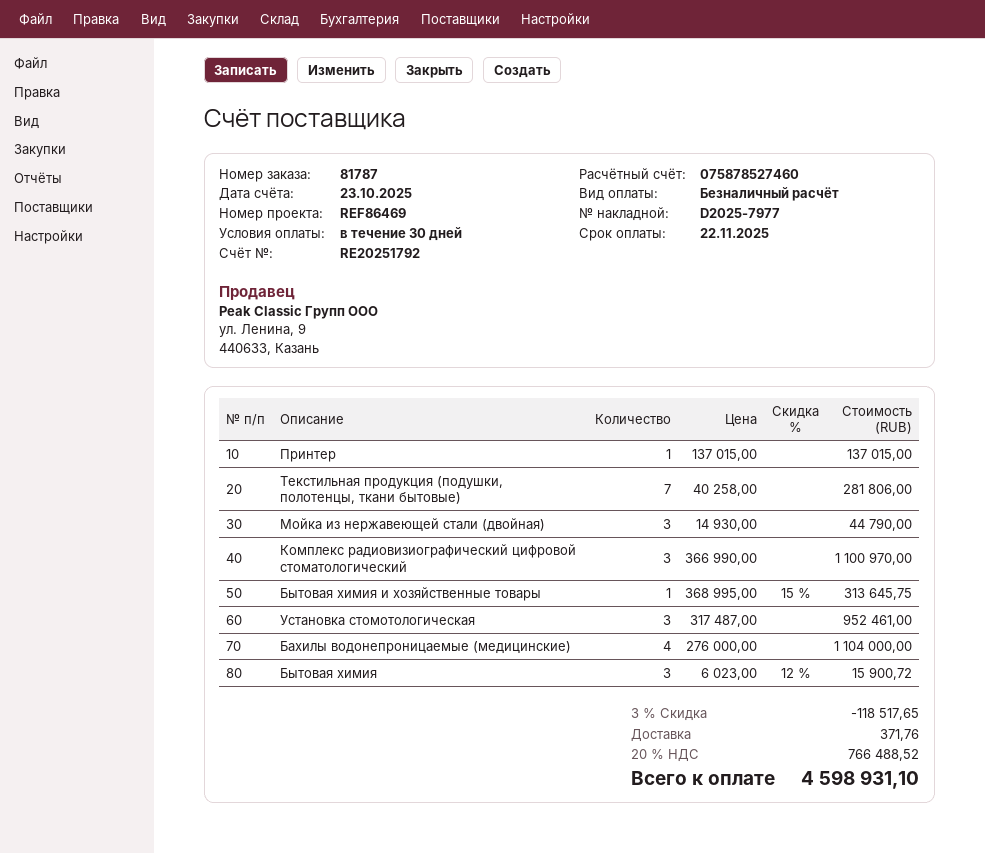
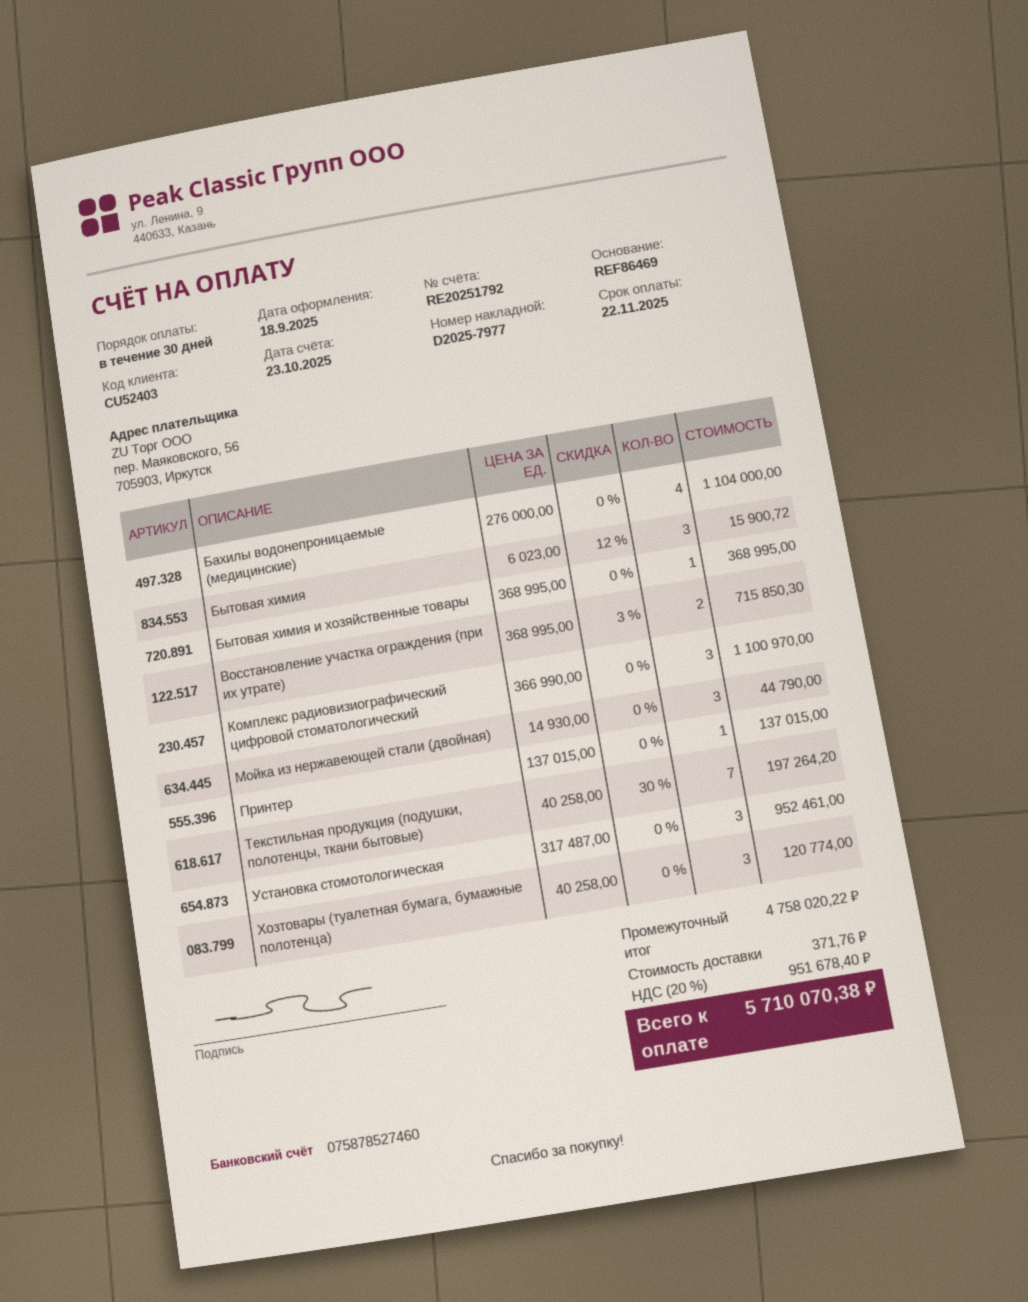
Текстильная продукция (подушки, полотенцы, ткани бытовые): 7 x 40258.00 = 281806.00 -> 7 x 40258.00 - 30% = 197264.20
Бытовая химия и хозяйственные товары: 1 x 368995.00 - 15% = 313645.75 -> 1 x 368995.00 = 368995.00
Восстановление участка ограждения (при их утрате): none -> 2 x 368995.00 - 3% = 715850.30
Хозтовары (туалетная бумага, бумажные полотенца): none -> 3 x 40258.00 = 120774.00
discount: 3% = 118517.65 -> none
tax: 20% = 766488.52 -> 20% = 951678.40
total: 4598931.10 -> 5710070.38

